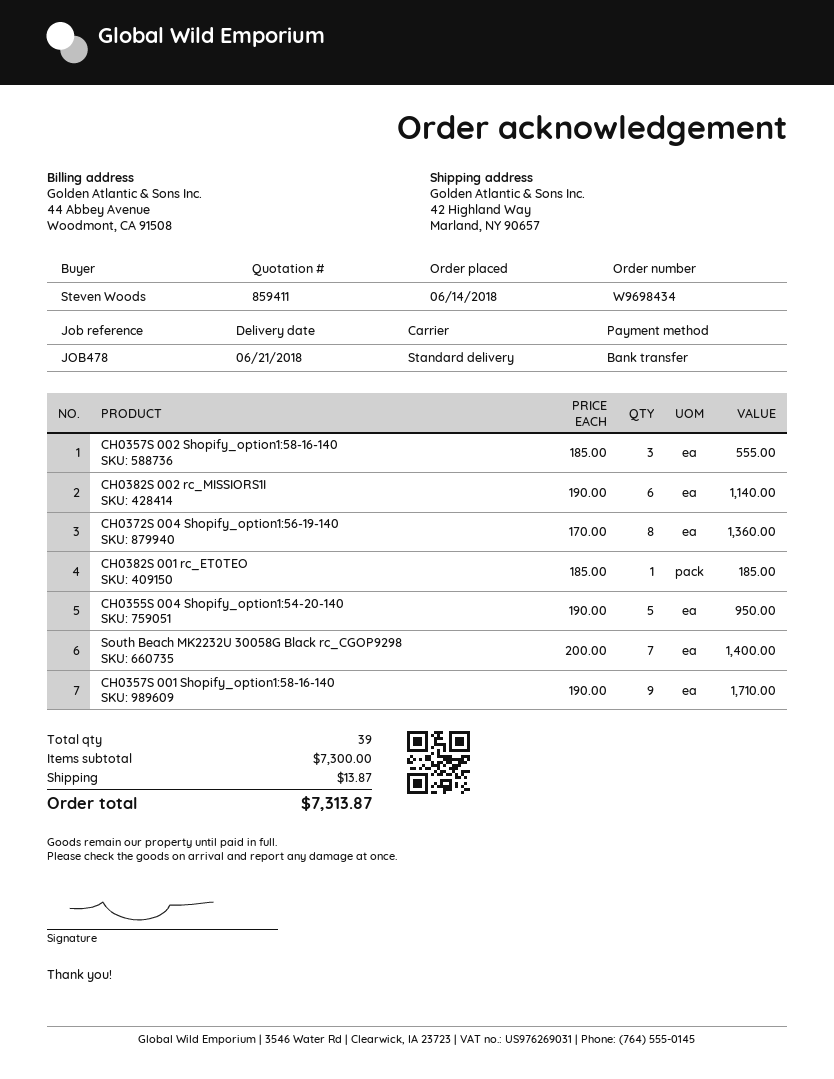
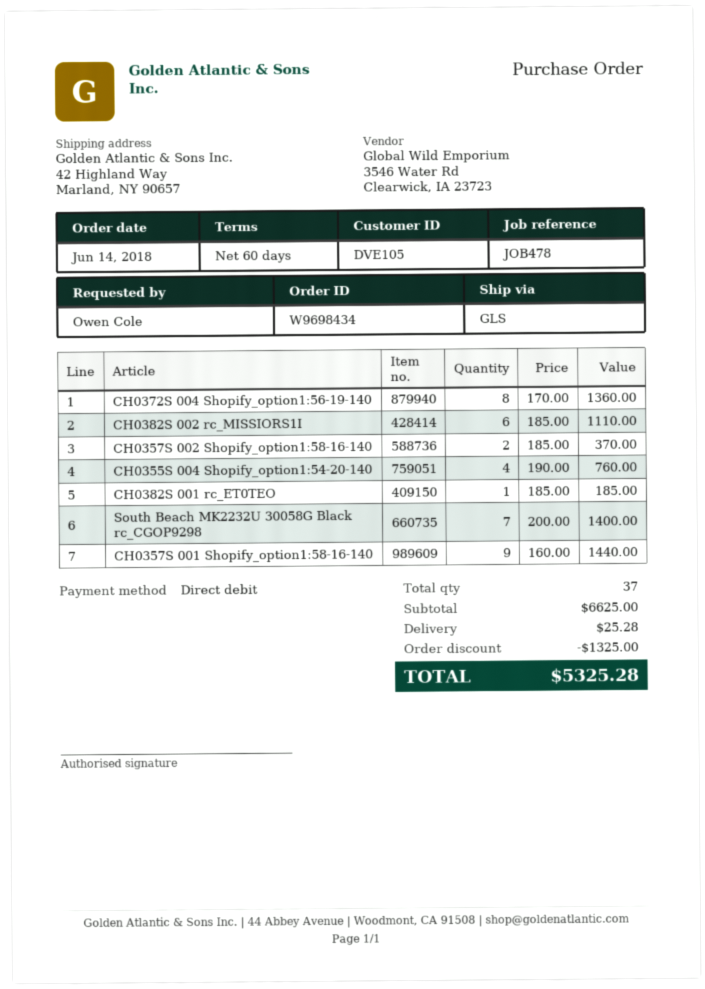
ordered by: Steven Woods -> Owen Cole
payment method: bank transfer -> direct debit
shipping method: standard -> GLS
CH0357S 002 Shopify_option1:58-16-140: 3 x 185.00 = 555.00 -> 2 x 185.00 = 370.00
CH0382S 002 rc_MISSIORS1I: 6 x 190.00 = 1140.00 -> 6 x 185.00 = 1110.00
CH0355S 004 Shopify_option1:54-20-140: 5 x 190.00 = 950.00 -> 4 x 190.00 = 760.00
CH0357S 001 Shopify_option1:58-16-140: 9 x 190.00 = 1710.00 -> 9 x 160.00 = 1440.00
total quantity: 39 -> 37
subtotal: 7300.00 -> 6625.00
discount: none -> 1325.00
shipping: 13.87 -> 25.28
total: 7313.87 -> 5325.28

